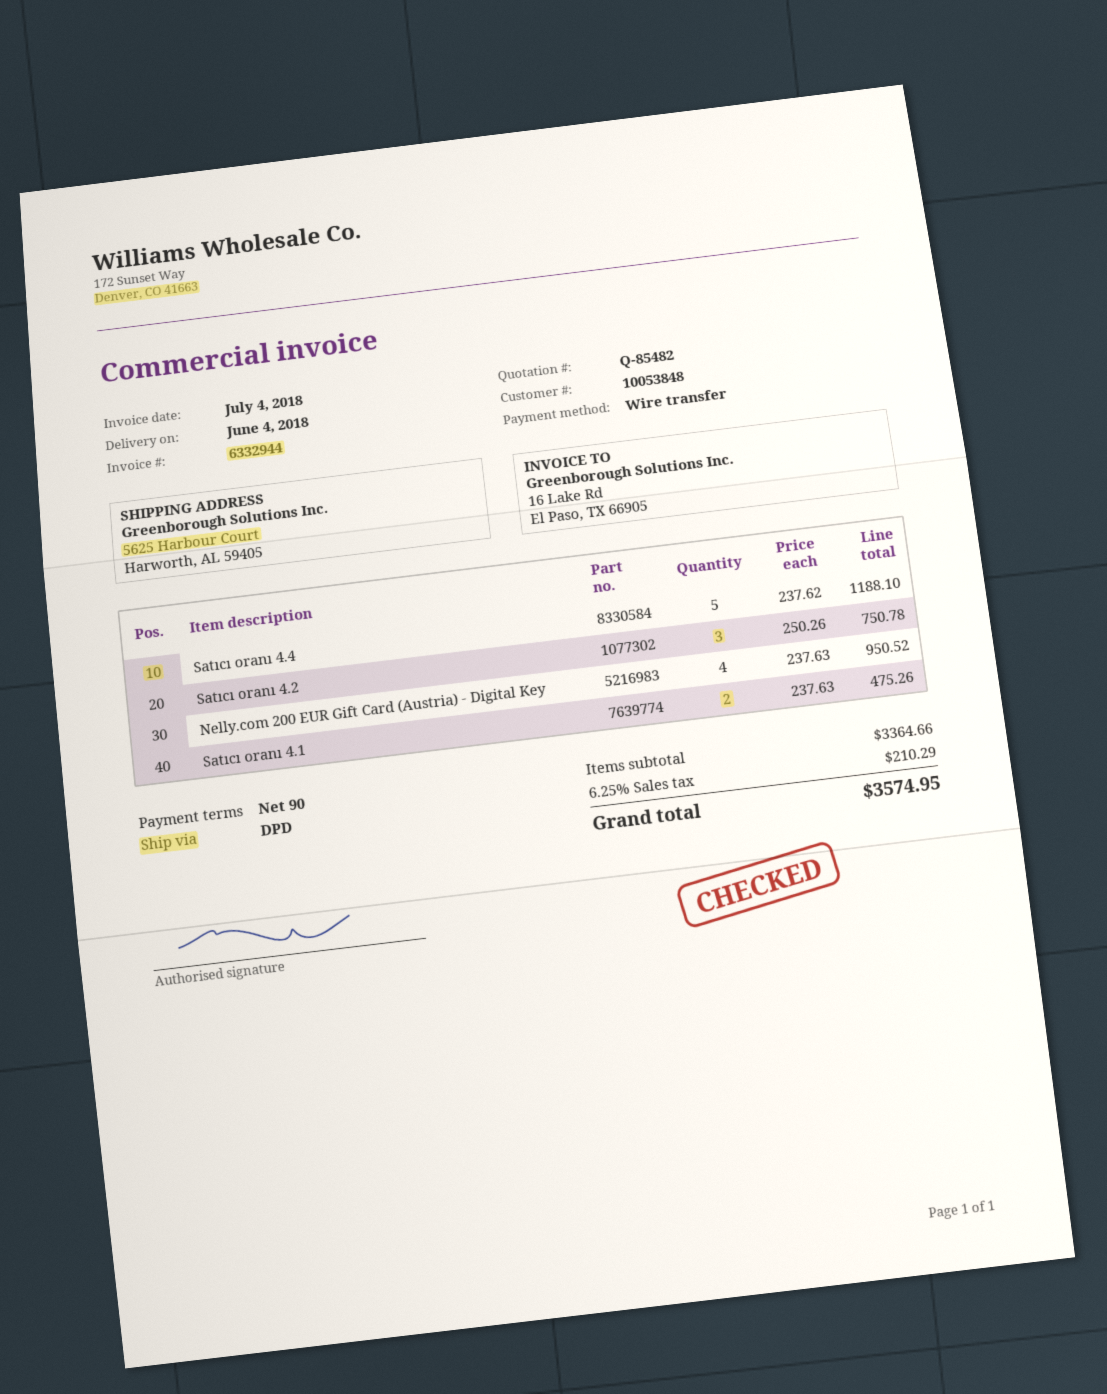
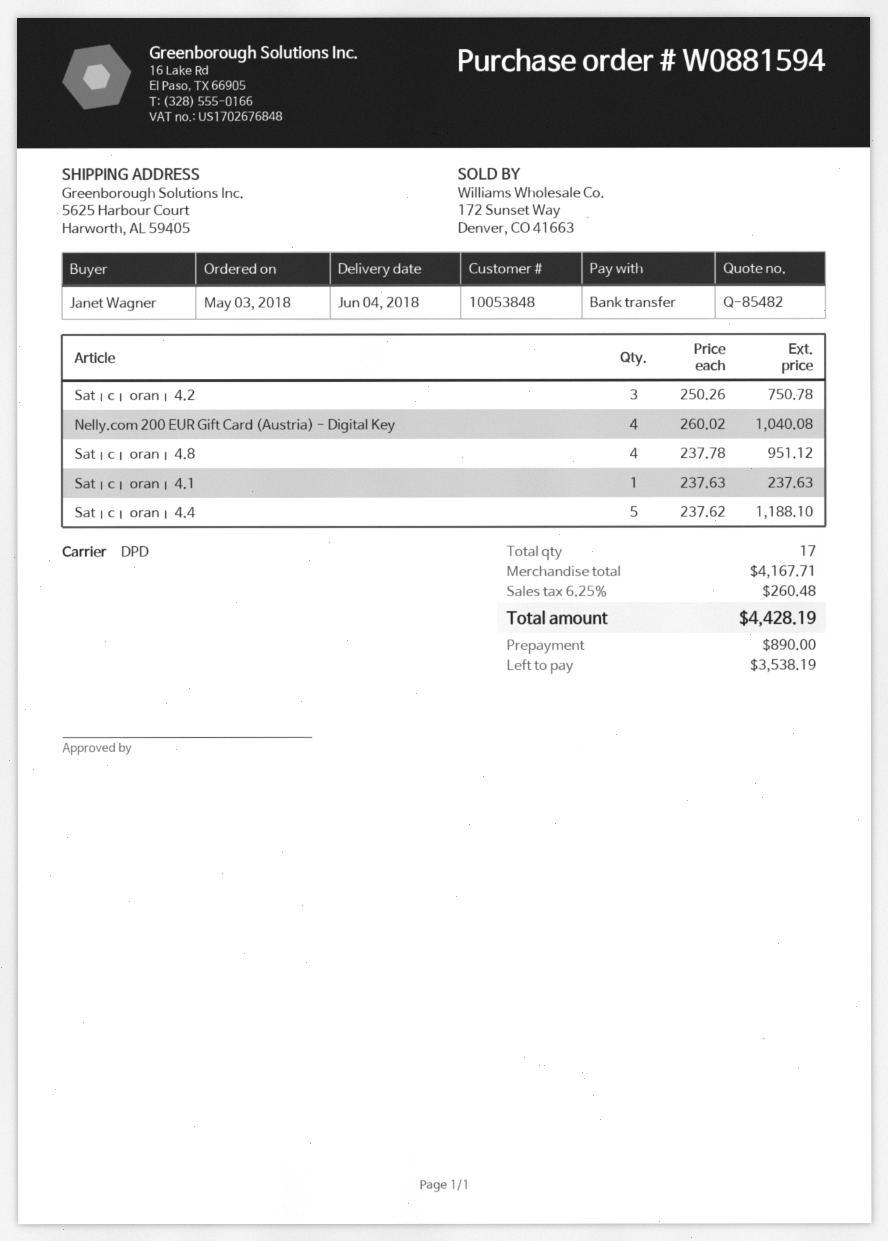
Nelly.com 200 EUR Gift Card (Austria) - Digital Key: 4 x 237.63 = 950.52 -> 4 x 260.02 = 1040.08
Satıcı oranı 4.1: 2 x 237.63 = 475.26 -> 1 x 237.63 = 237.63
Satıcı oranı 4.8: none -> 4 x 237.78 = 951.12
subtotal: 3364.66 -> 4167.71
tax: 6.25% = 210.29 -> 6.25% = 260.48
total: 3574.95 -> 4428.19

